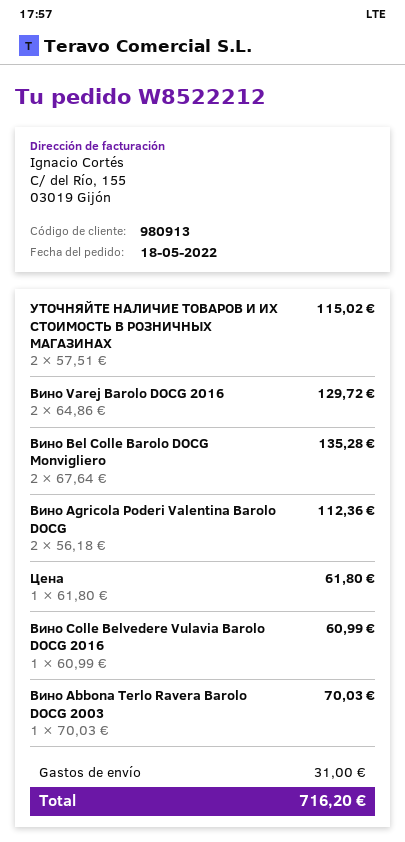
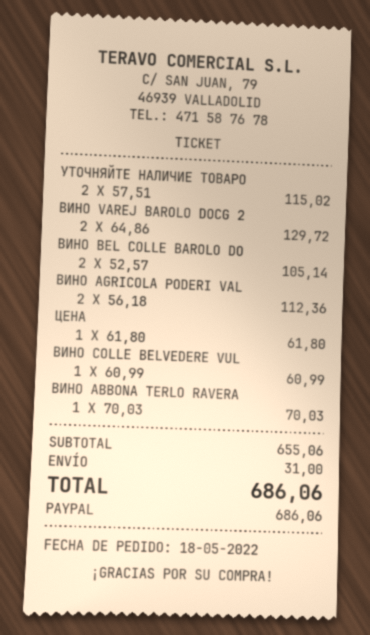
Вино Bel Colle Barolo DOCG Monvigliero: 2 x 67.64 = 135.28 -> 2 x 52.57 = 105.14
total: 716.20 -> 686.06

